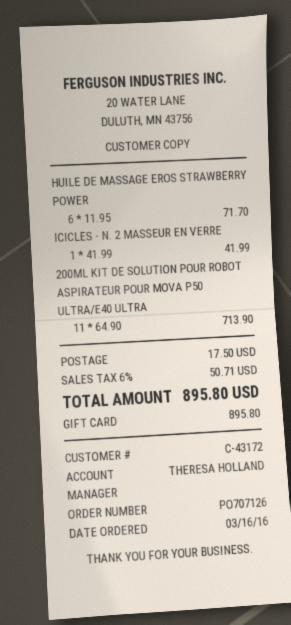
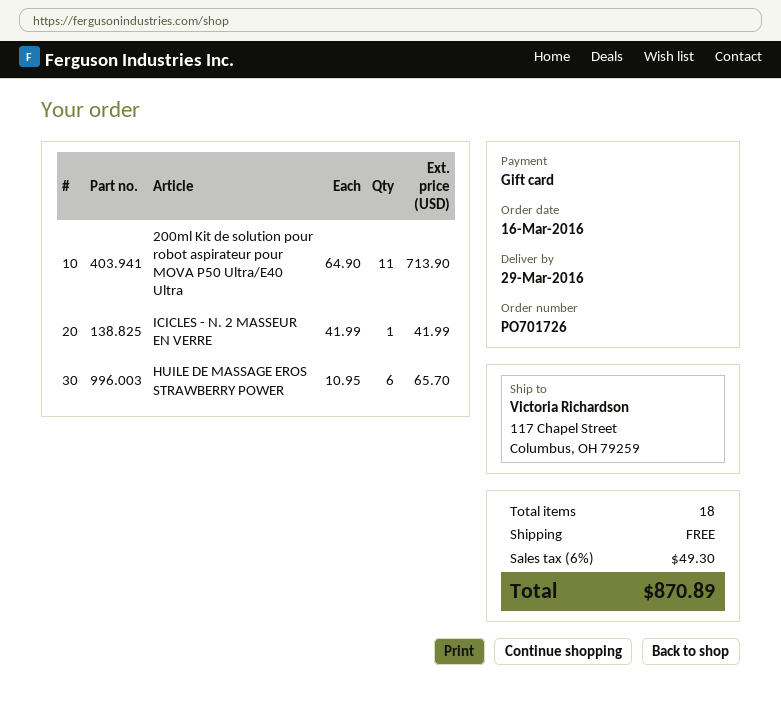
order number: PO707126 -> PO701726
HUILE DE MASSAGE EROS STRAWBERRY POWER: 6 x 11.95 = 71.70 -> 6 x 10.95 = 65.70
shipping: 17.50 -> 0.00
tax: 6% = 50.71 -> 6% = 49.30
total: 895.80 -> 870.89

